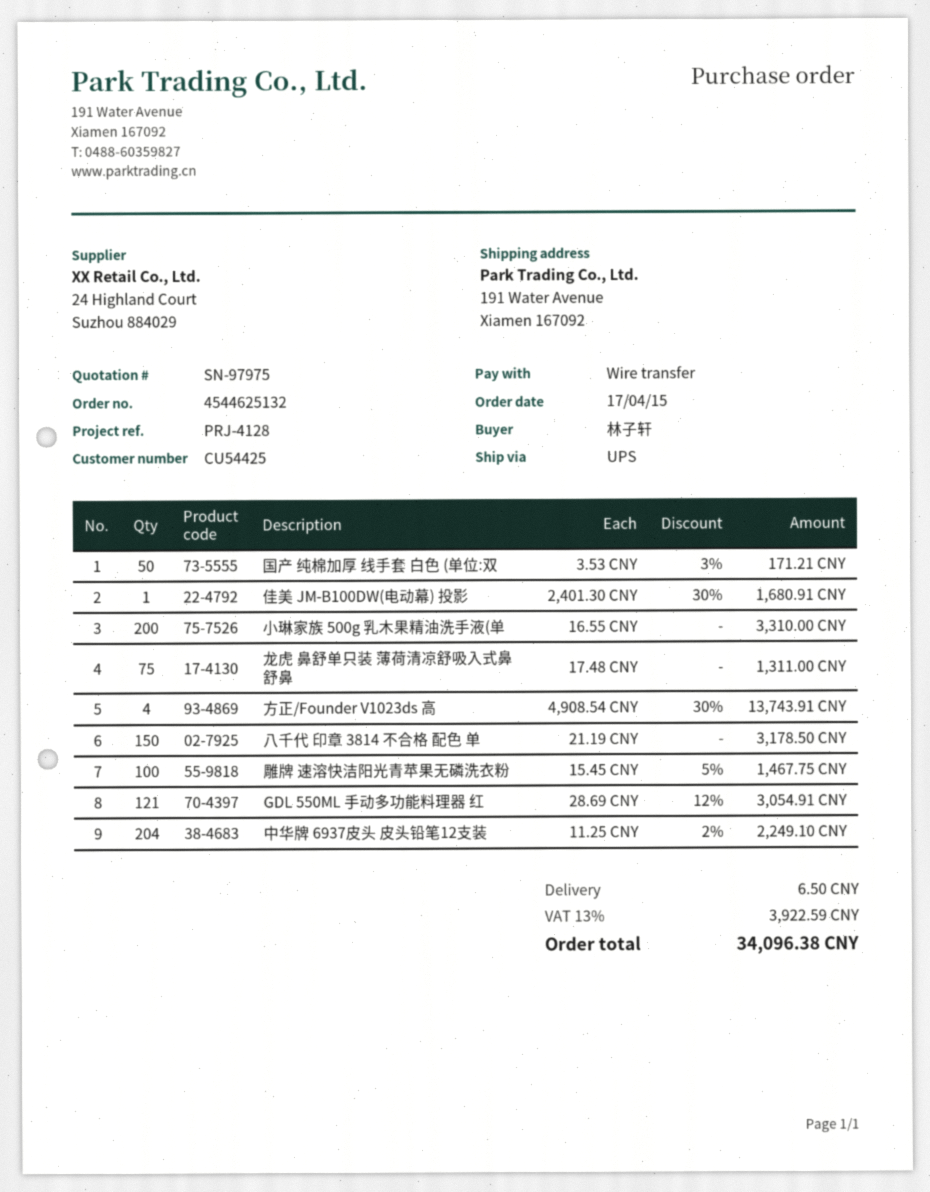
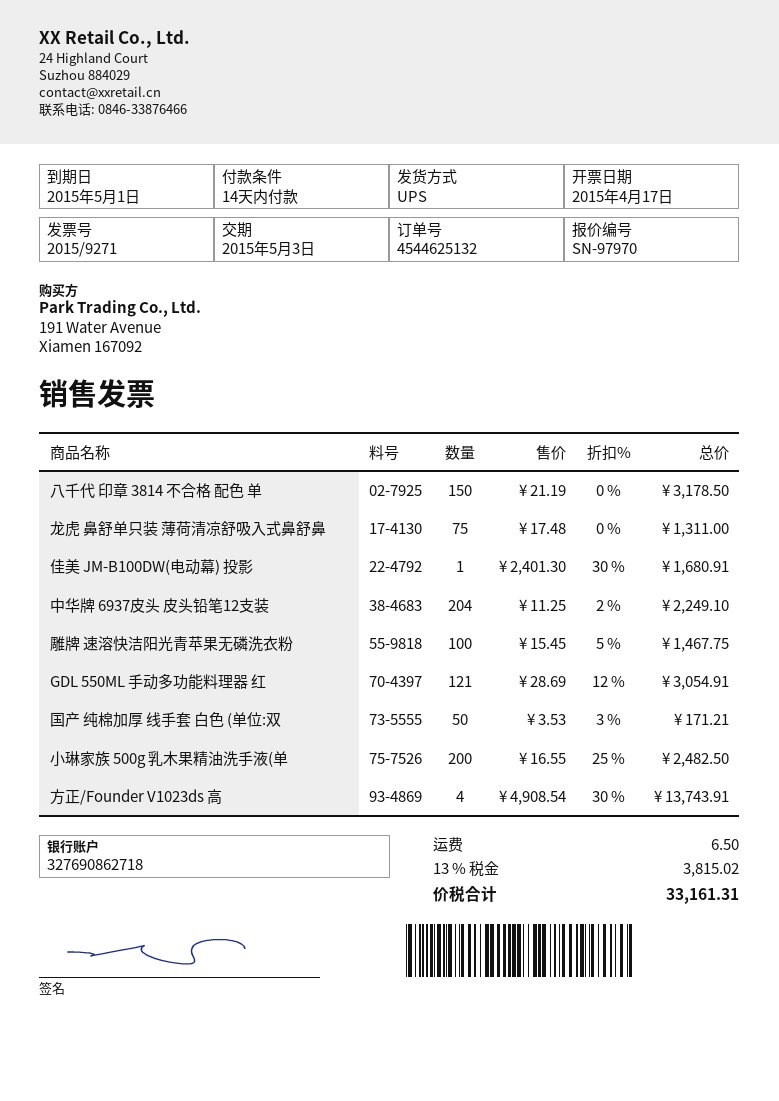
quote number: SN-97975 -> SN-97970
小琳家族 500g 乳木果精油洗手液(单: 200 x 16.55 = 3310.00 -> 200 x 16.55 - 25% = 2482.50
tax: 13% = 3922.59 -> 13% = 3815.02
total: 34096.38 -> 33161.31

